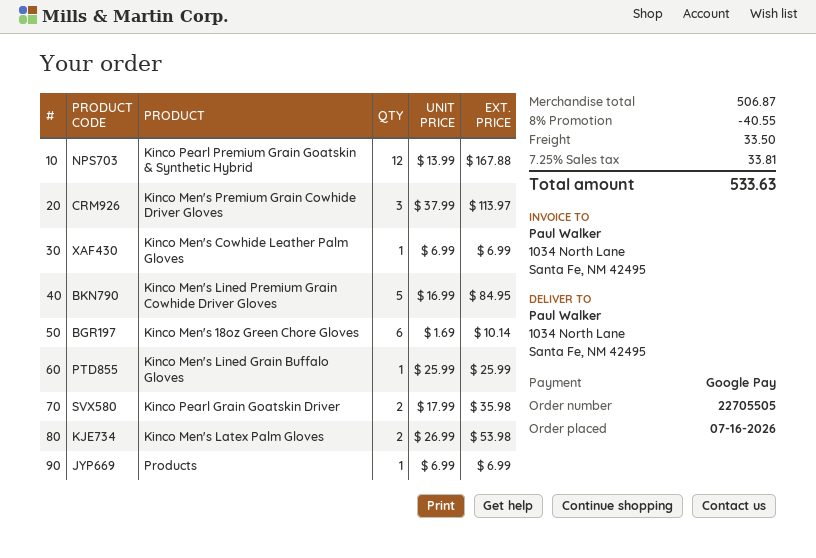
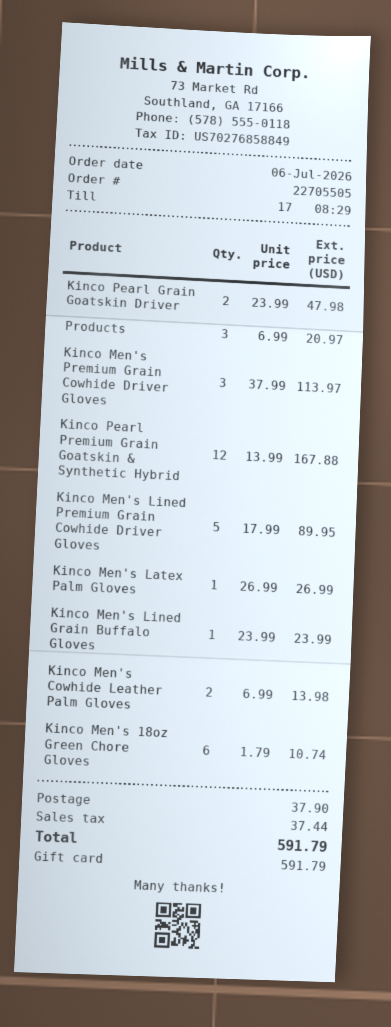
order date: 2026-07-16 -> 2026-07-06
payment method: Google Pay -> gift card
Kinco Men's Cowhide Leather Palm Gloves: 1 x 6.99 = 6.99 -> 2 x 6.99 = 13.98
Kinco Men's Lined Premium Grain Cowhide Driver Gloves: 5 x 16.99 = 84.95 -> 5 x 17.99 = 89.95
Kinco Men's 18oz Green Chore Gloves: 6 x 1.69 = 10.14 -> 6 x 1.79 = 10.74
Kinco Men's Lined Grain Buffalo Gloves: 1 x 25.99 = 25.99 -> 1 x 23.99 = 23.99
Kinco Pearl Grain Goatskin Driver: 2 x 17.99 = 35.98 -> 2 x 23.99 = 47.98
Kinco Men's Latex Palm Gloves: 2 x 26.99 = 53.98 -> 1 x 26.99 = 26.99
Products: 1 x 6.99 = 6.99 -> 3 x 6.99 = 20.97
discount: 8% = 40.55 -> none
shipping: 33.50 -> 37.90
tax: 33.81 -> 37.44
total: 533.63 -> 591.79

